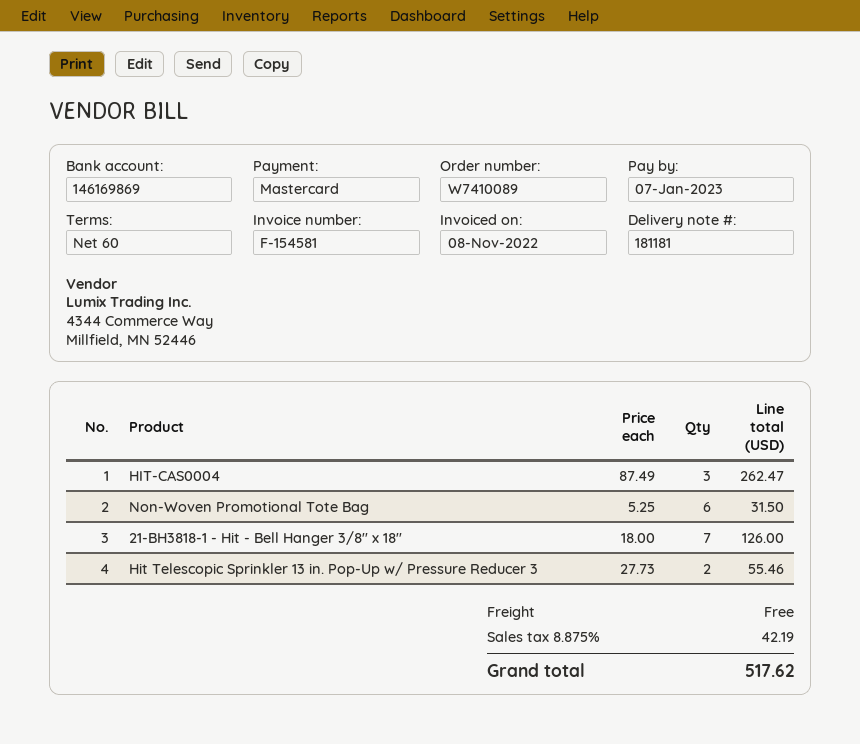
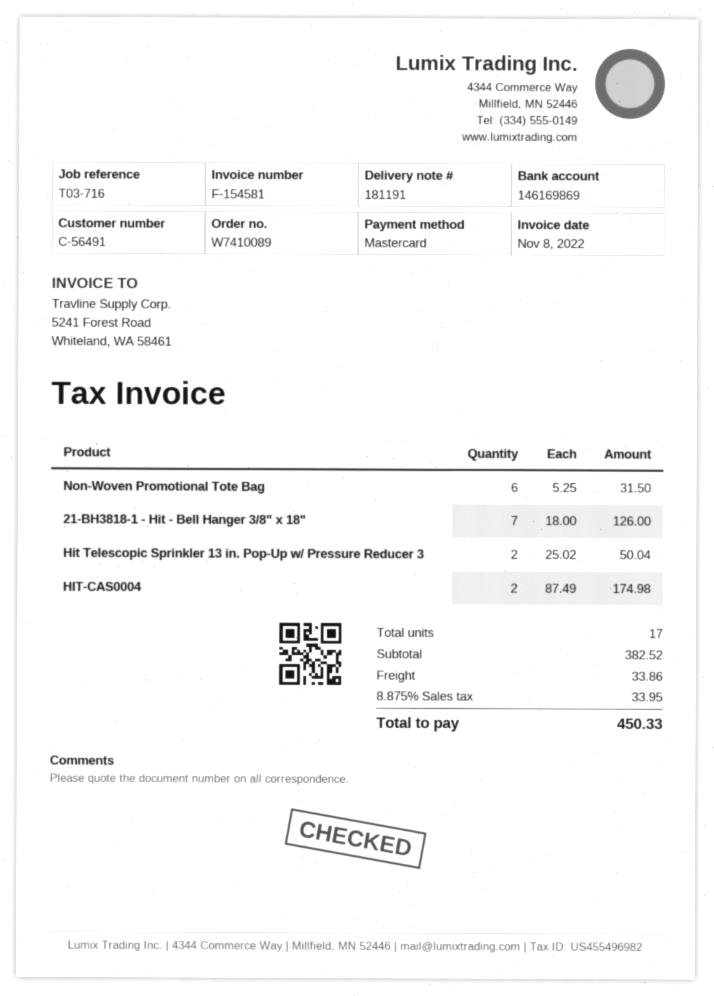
delivery note number: 181181 -> 181191
HIT-CAS0004: 3 x 87.49 = 262.47 -> 2 x 87.49 = 174.98
Hit Telescopic Sprinkler 13 in. Pop-Up w/ Pressure Reducer 3: 2 x 27.73 = 55.46 -> 2 x 25.02 = 50.04
shipping: 0.00 -> 33.86
tax: 8.875% = 42.19 -> 8.875% = 33.95
total: 517.62 -> 450.33

